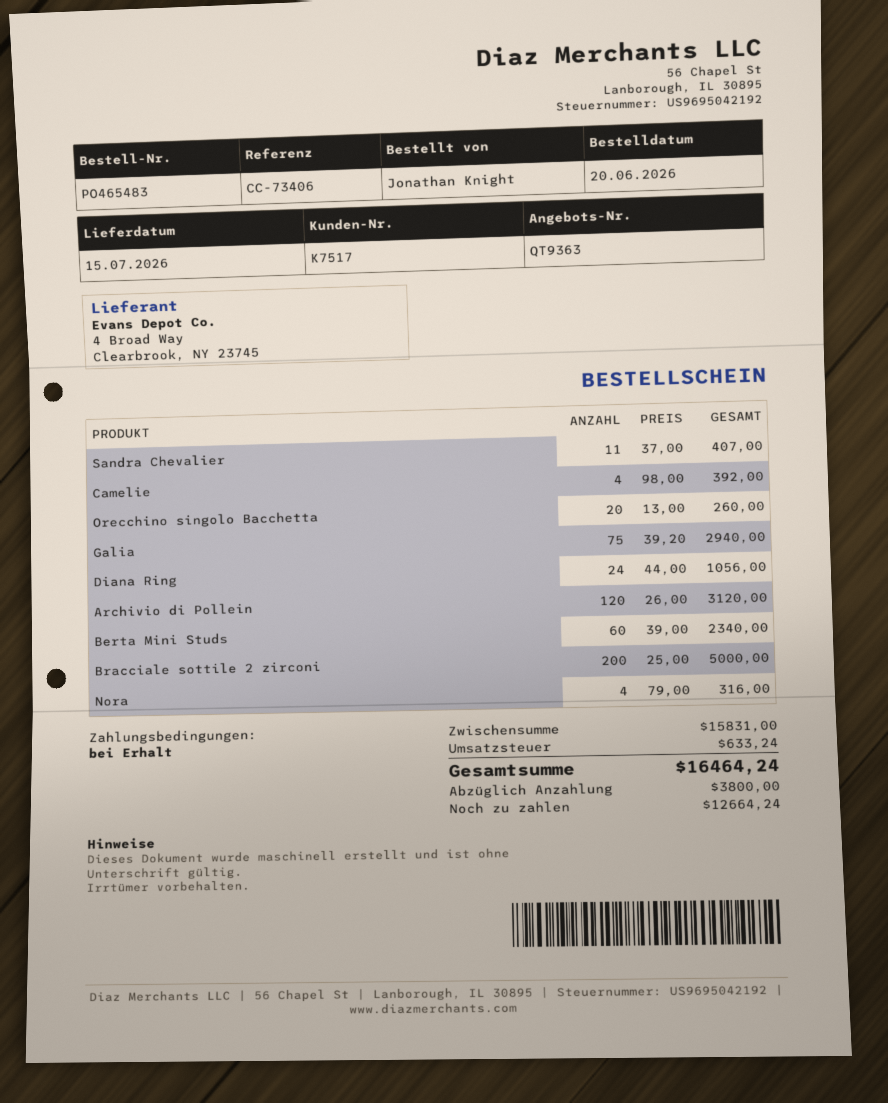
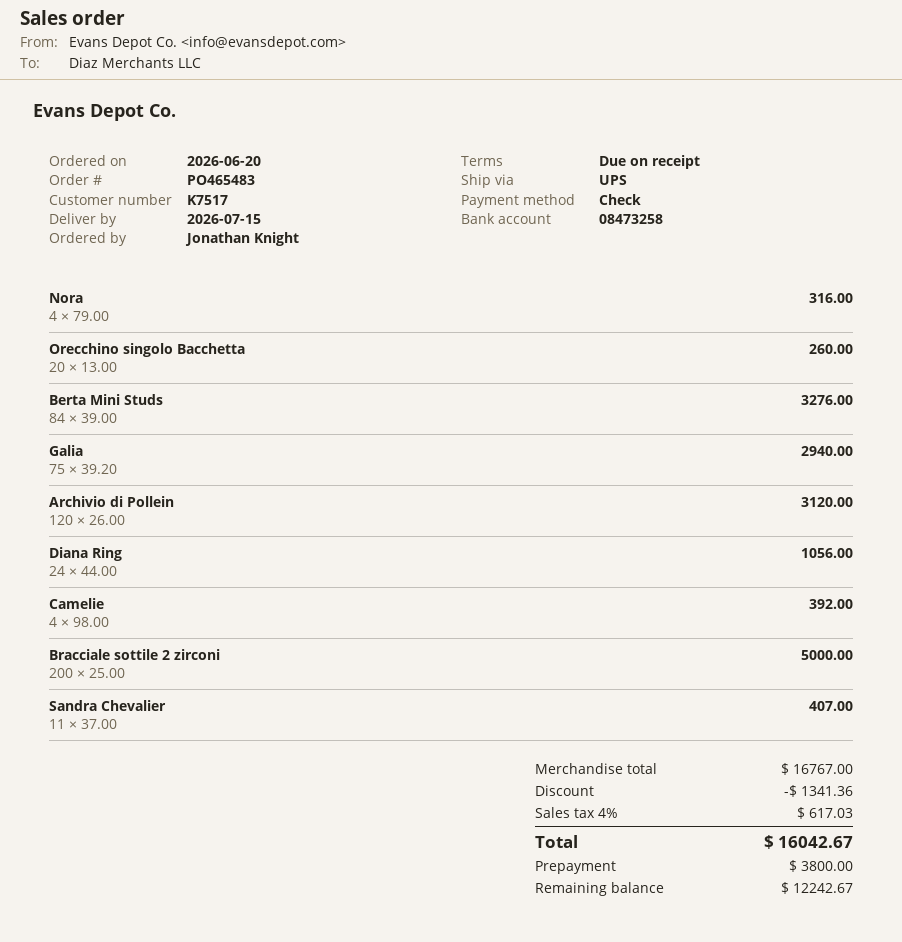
Berta Mini Studs: 60 x 39.00 = 2340.00 -> 84 x 39.00 = 3276.00
subtotal: 15831.00 -> 16767.00
discount: none -> 1341.36
tax: 633.24 -> 617.03
total: 16464.24 -> 16042.67
balance: 12664.24 -> 12242.67

